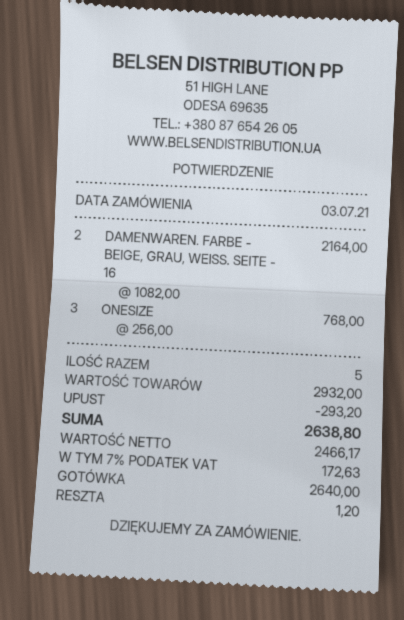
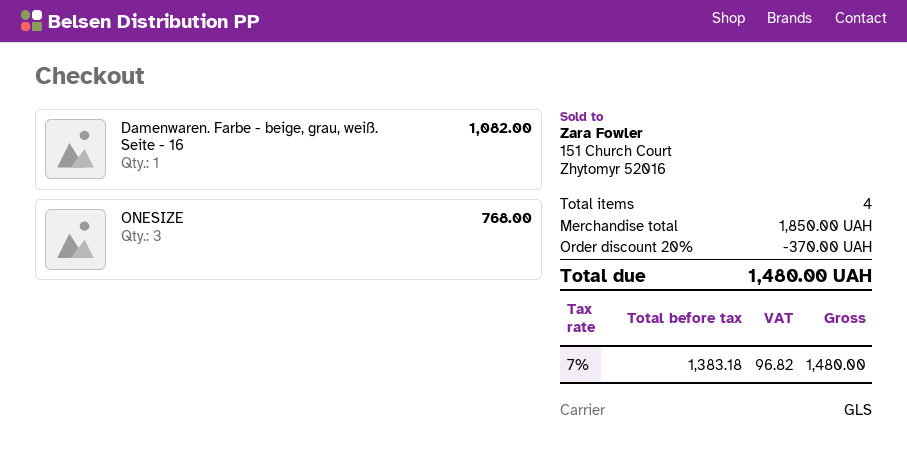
DAMENWAREN. FARBE - BEIGE, GRAU, WEISS. SEITE - 16: 2 for 2164.00 -> 1 for 1082.00
total quantity: 5 -> 4
subtotal: 2932.00 -> 1850.00
discount: 293.20 -> 370.00
net: 2466.17 -> 1383.18
tax: 7% = 172.63 -> 7% = 96.82
total: 2638.80 -> 1480.00

